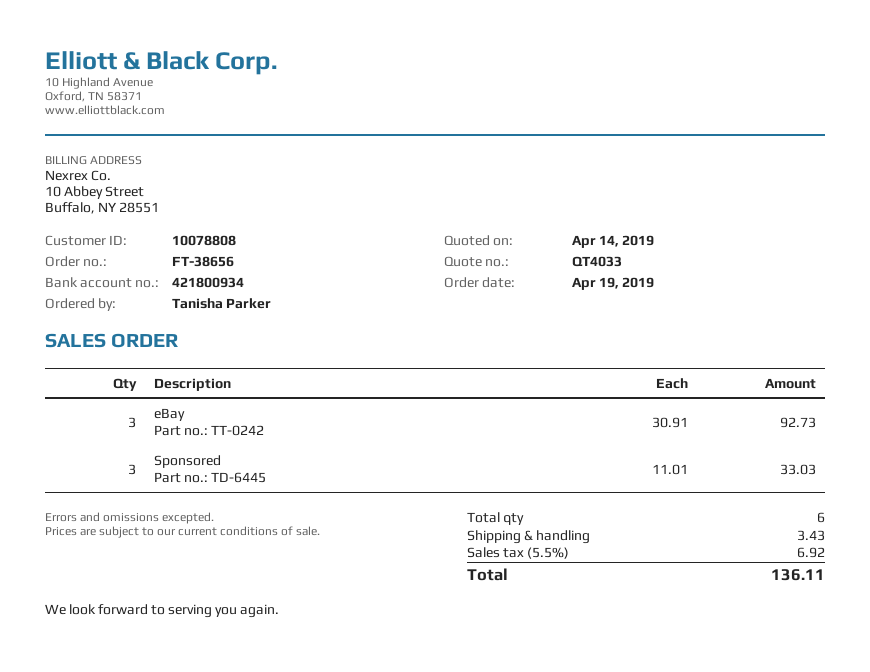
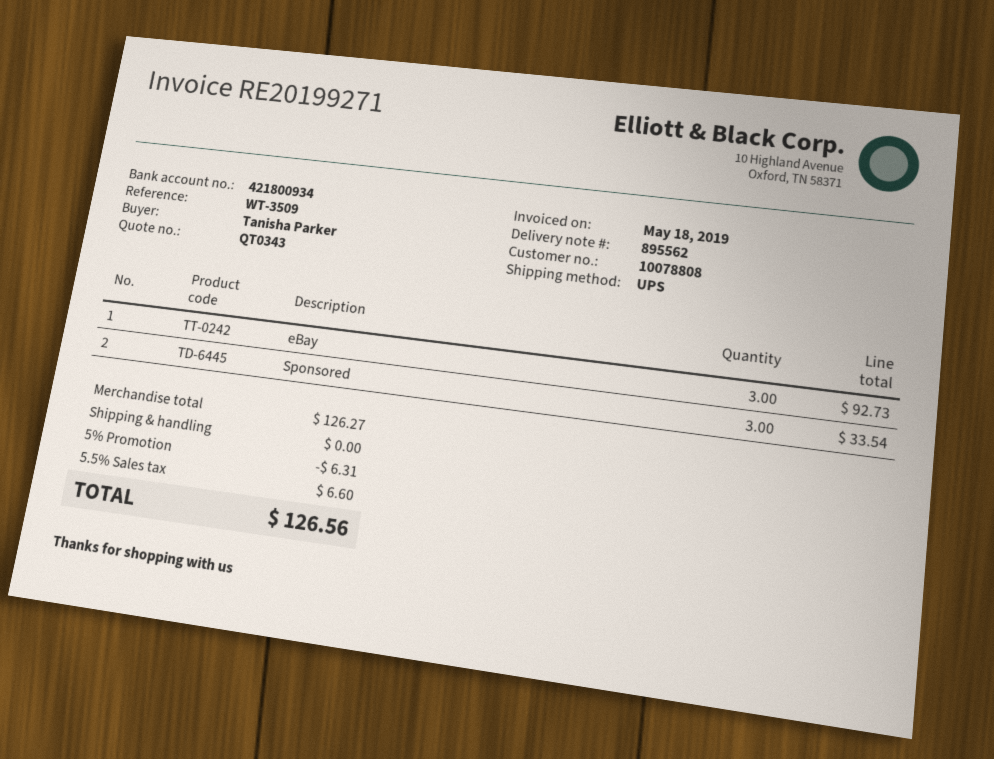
quote number: QT4033 -> QT0343
Sponsored: 3 for 33.03 -> 3 for 33.54
discount: none -> 5% = 6.31
shipping: 3.43 -> 0.00
tax: 5.5% = 6.92 -> 5.5% = 6.60
total: 136.11 -> 126.56

